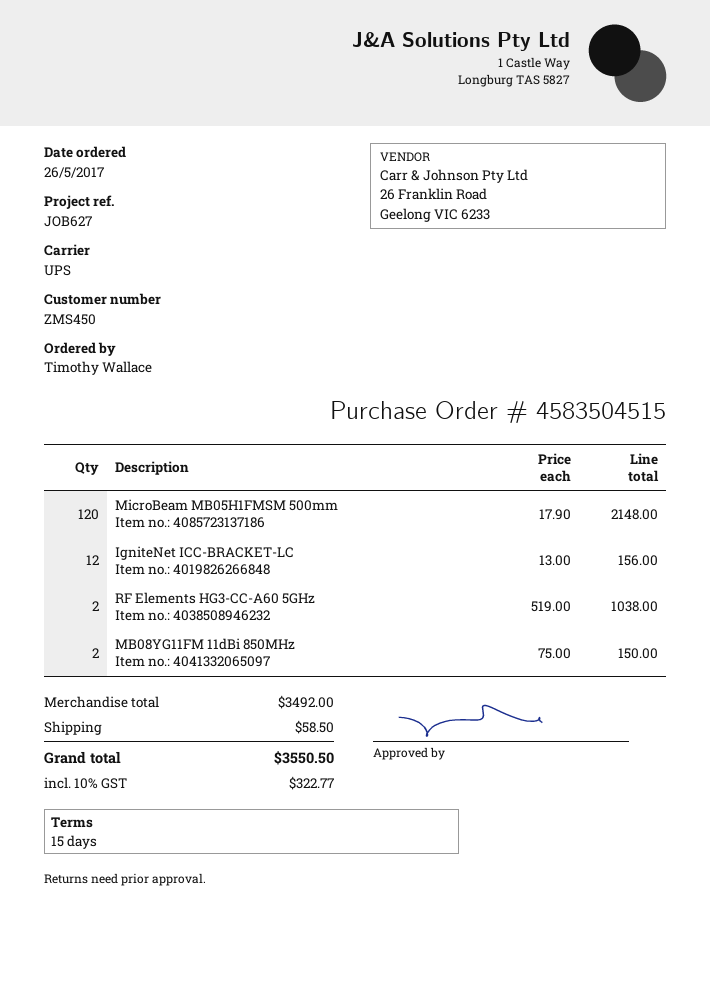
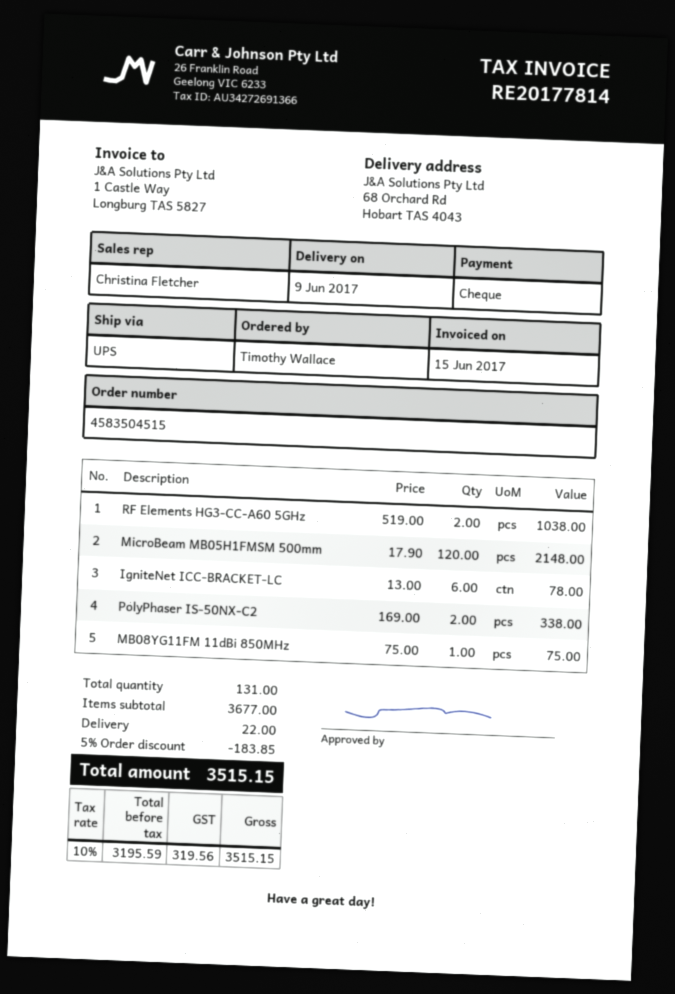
IgniteNet ICC-BRACKET-LC: 12 x 13.00 = 156.00 -> 6 x 13.00 = 78.00
MB08YG11FM 11dBi 850MHz: 2 x 75.00 = 150.00 -> 1 x 75.00 = 75.00
PolyPhaser IS-50NX-C2: none -> 2 x 169.00 = 338.00
subtotal: 3492.00 -> 3677.00
discount: none -> 5% = 183.85
shipping: 58.50 -> 22.00
tax: 10% = 322.77 -> 10% = 319.56
total: 3550.50 -> 3515.15

